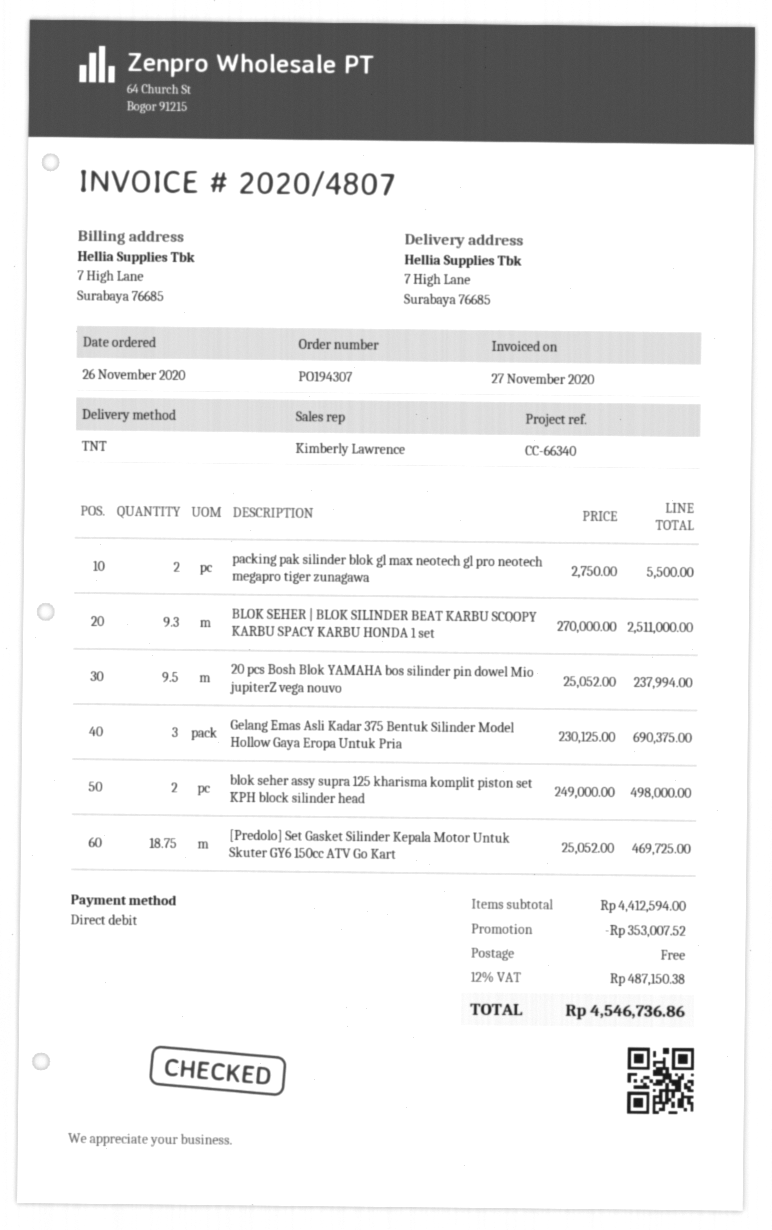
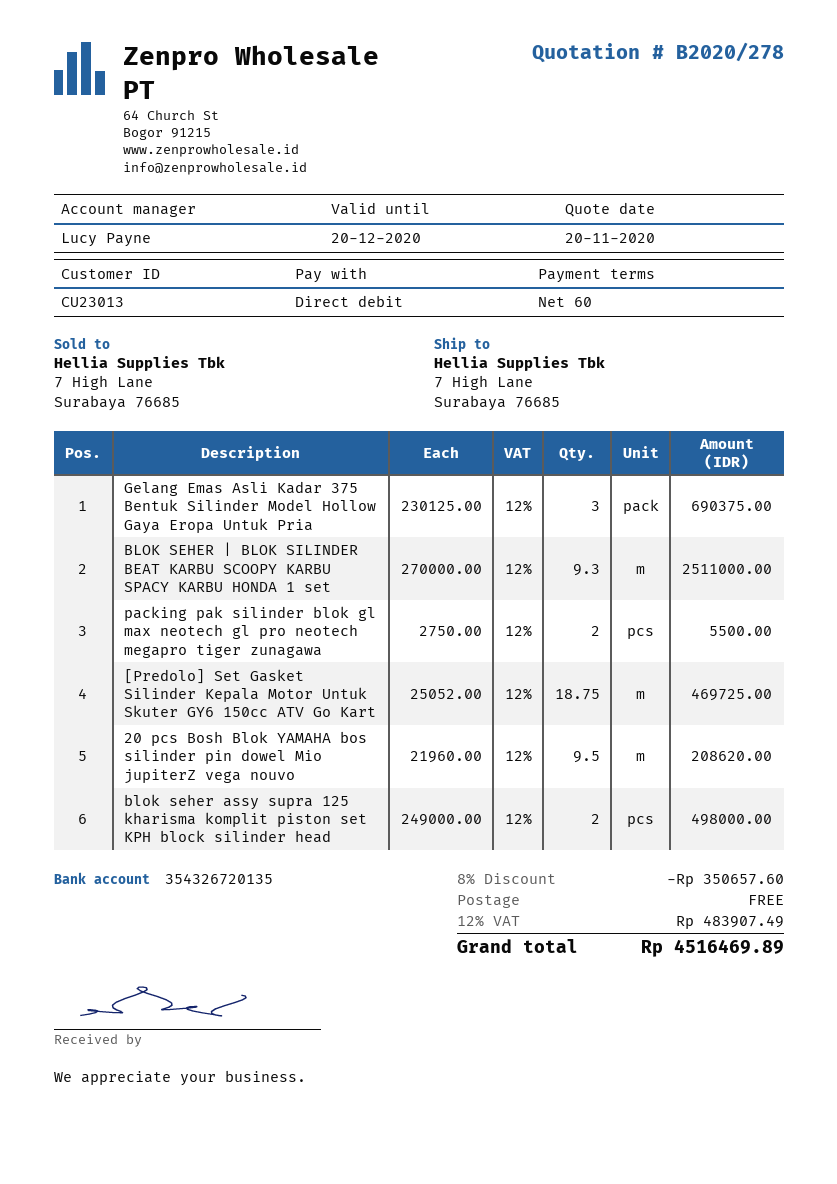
sales rep: Kimberly Lawrence -> Lucy Payne
20 pcs Bosh Blok YAMAHA bos silinder pin dowel Mio jupiterZ vega nouvo: 9.5 x 25052.00 = 237994.00 -> 9.5 x 21960.00 = 208620.00
discount: 353007.52 -> 350657.60
tax: 12% = 487150.38 -> 12% = 483907.49
total: 4546736.86 -> 4516469.89

